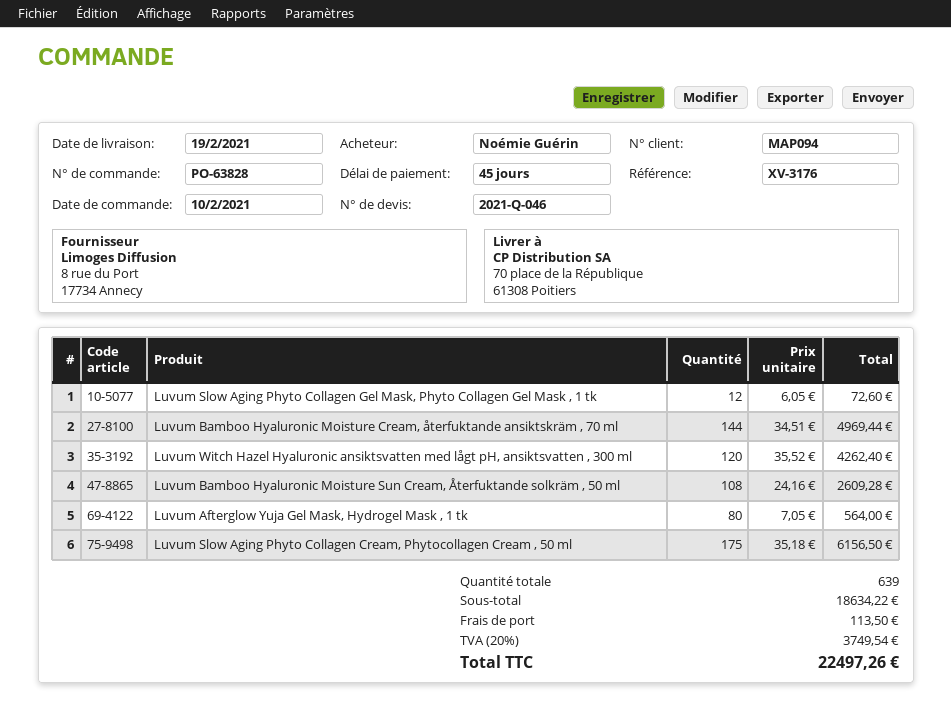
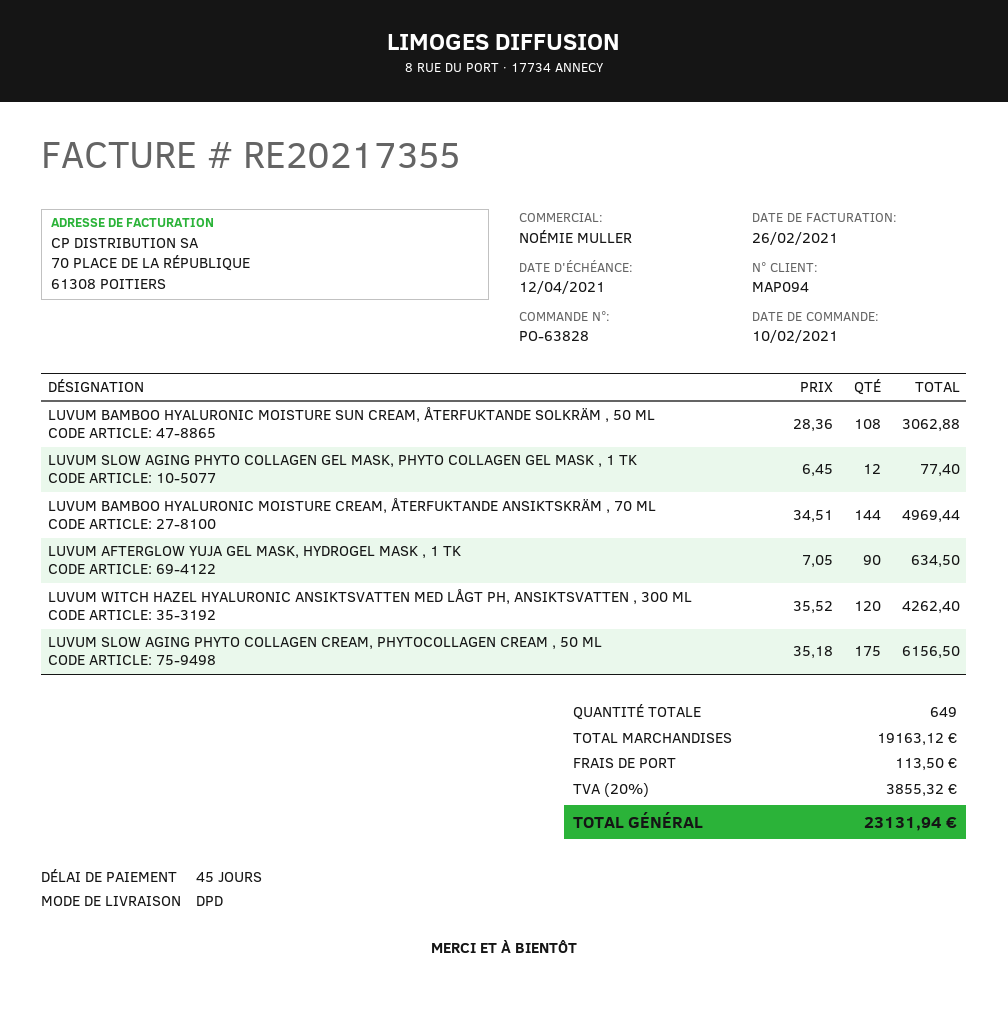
Luvum Slow Aging Phyto Collagen Gel Mask, Phyto Collagen Gel Mask , 1 tk: 12 x 6.05 = 72.60 -> 12 x 6.45 = 77.40
Luvum Bamboo Hyaluronic Moisture Sun Cream, Återfuktande solkräm , 50 ml: 108 x 24.16 = 2609.28 -> 108 x 28.36 = 3062.88
Luvum Afterglow Yuja Gel Mask, Hydrogel Mask , 1 tk: 80 x 7.05 = 564.00 -> 90 x 7.05 = 634.50
total quantity: 639 -> 649
subtotal: 18634.22 -> 19163.12
tax: 20% = 3749.54 -> 20% = 3855.32
total: 22497.26 -> 23131.94

